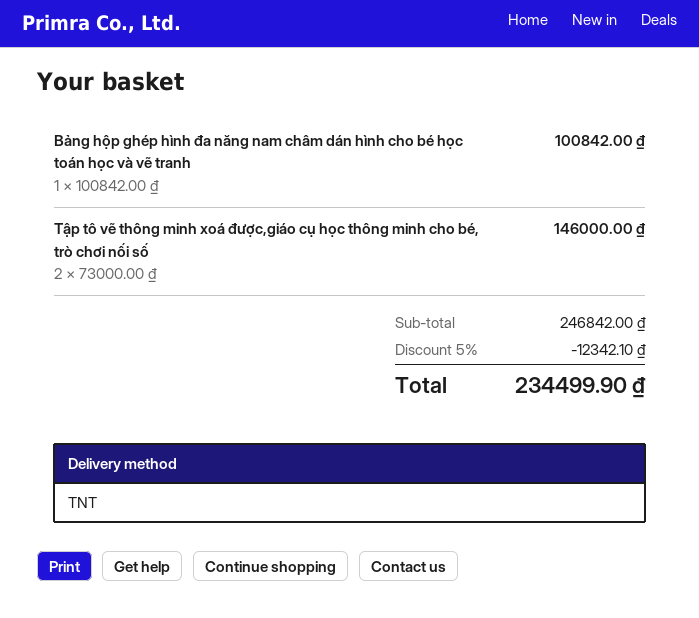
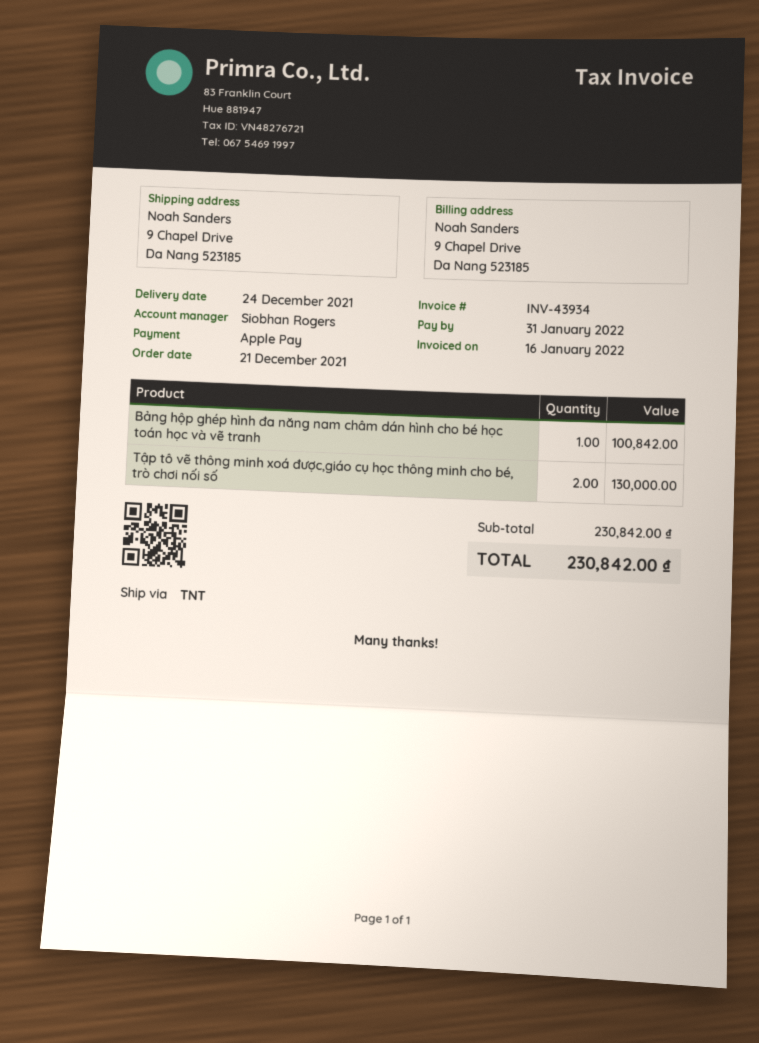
Tập tô vẽ thông minh xoá được,giáo cụ học thông minh cho bé, trò chơi nối số: 2 for 146000.00 -> 2 for 130000.00
subtotal: 246842.00 -> 230842.00
discount: 5% = 12342.10 -> none
total: 234499.90 -> 230842.00

